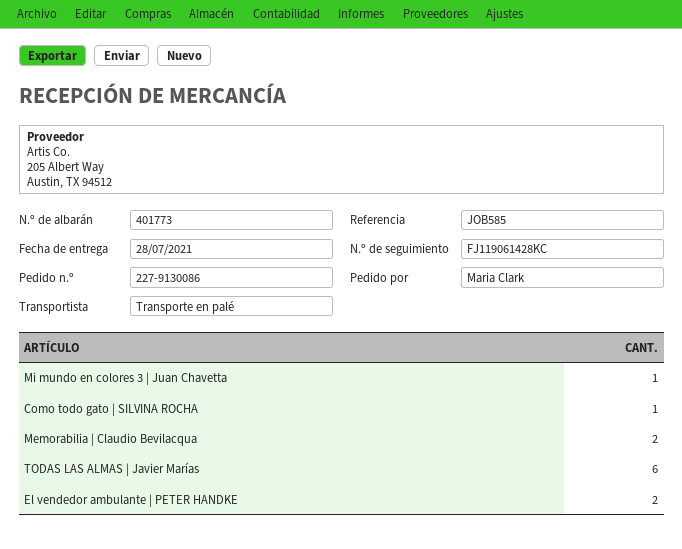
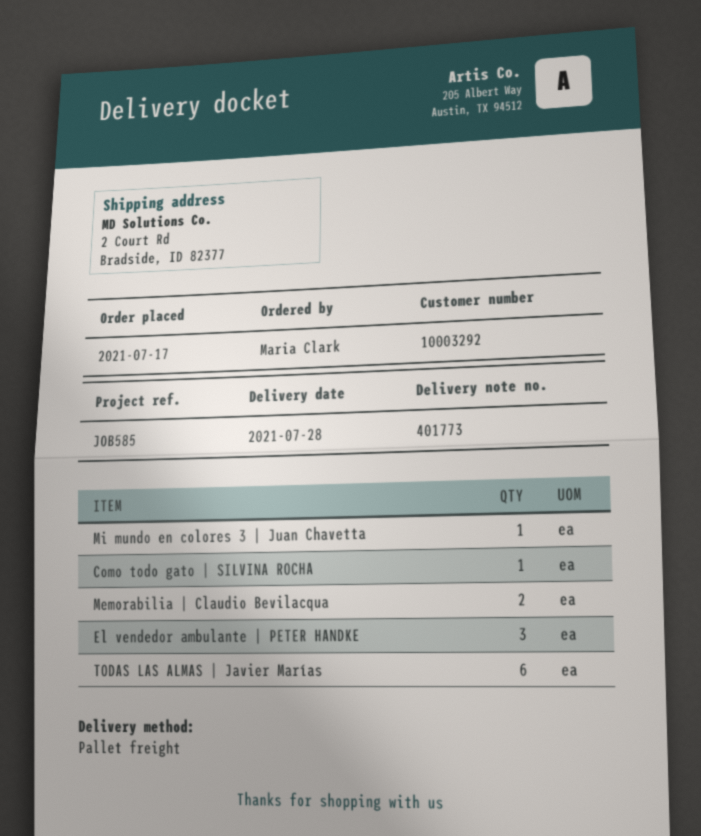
El vendedor ambulante | PETER HANDKE: 2 -> 3

